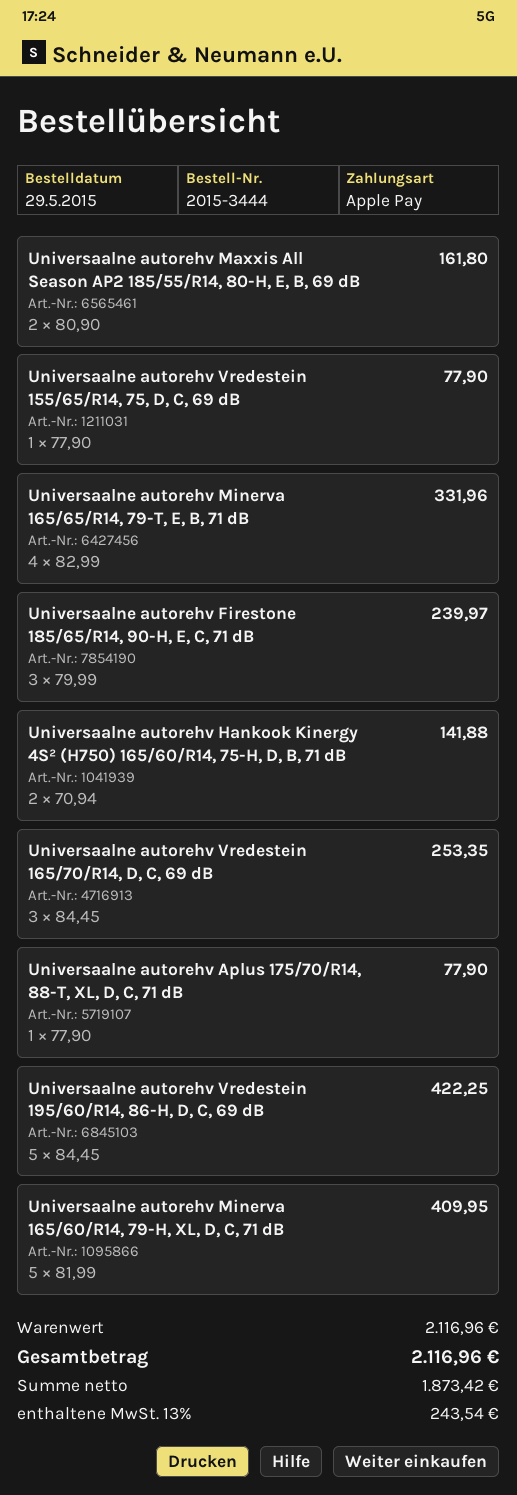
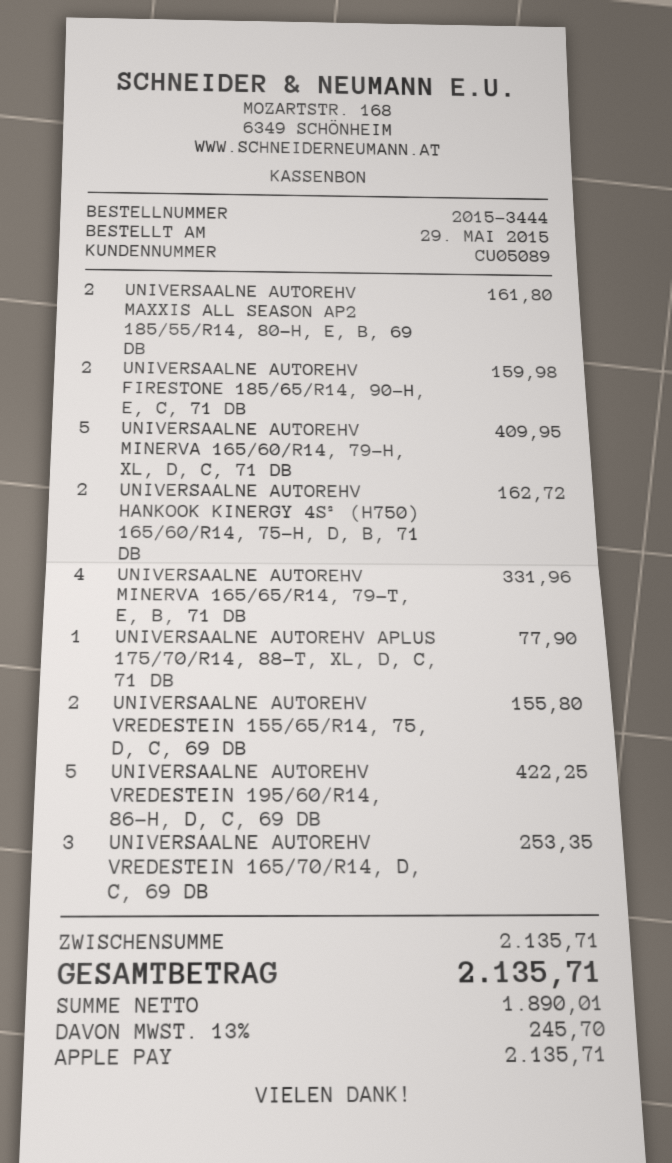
Universaalne autorehv Vredestein 155/65/R14, 75, D, C, 69 dB: 1 for 77.90 -> 2 for 155.80
Universaalne autorehv Firestone 185/65/R14, 90-H, E, C, 71 dB: 3 for 239.97 -> 2 for 159.98
Universaalne autorehv Hankook Kinergy 4S² (H750) 165/60/R14, 75-H, D, B, 71 dB: 2 for 141.88 -> 2 for 162.72
subtotal: 2116.96 -> 2135.71
net: 1873.42 -> 1890.01
tax: 13% = 243.54 -> 13% = 245.70
total: 2116.96 -> 2135.71

